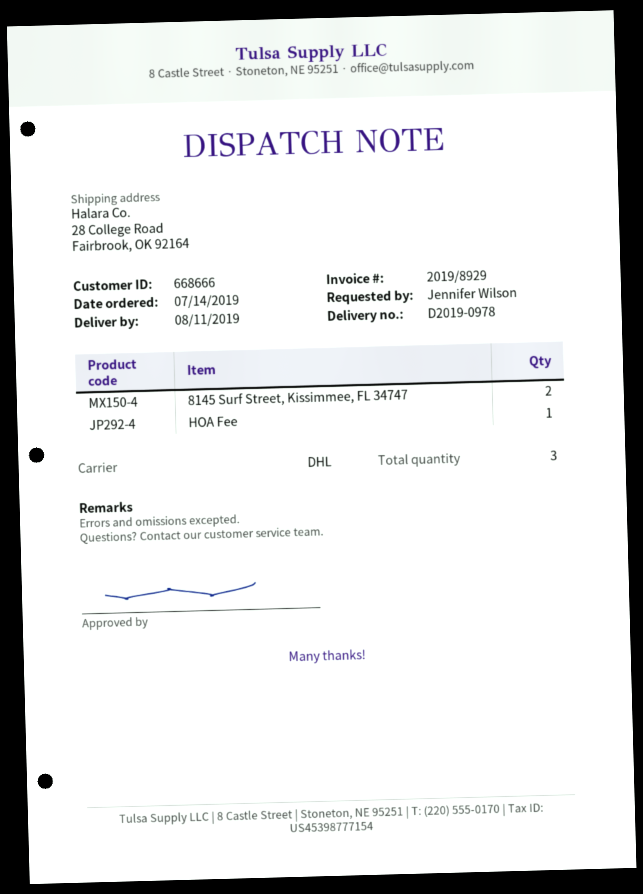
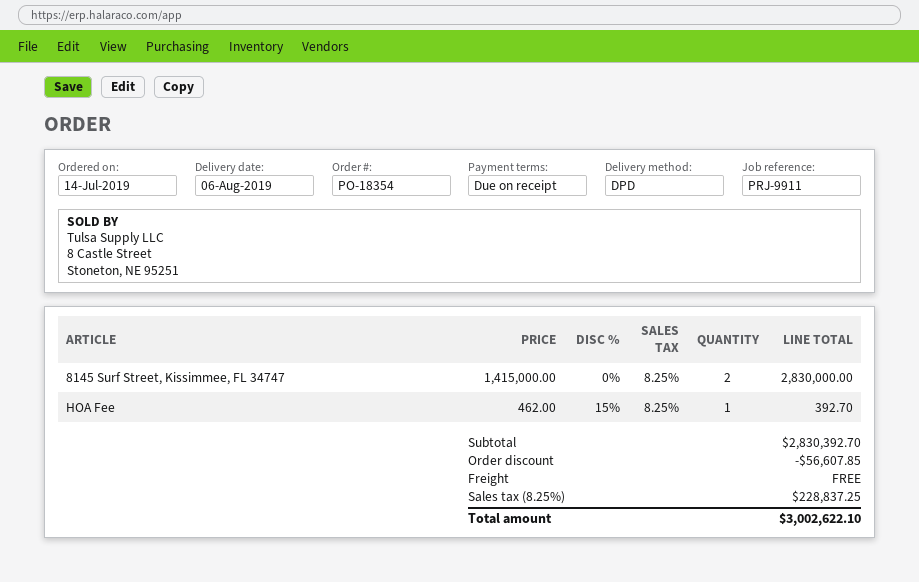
delivery date: 2019-08-11 -> 2019-08-06
shipping method: DHL -> DPD

